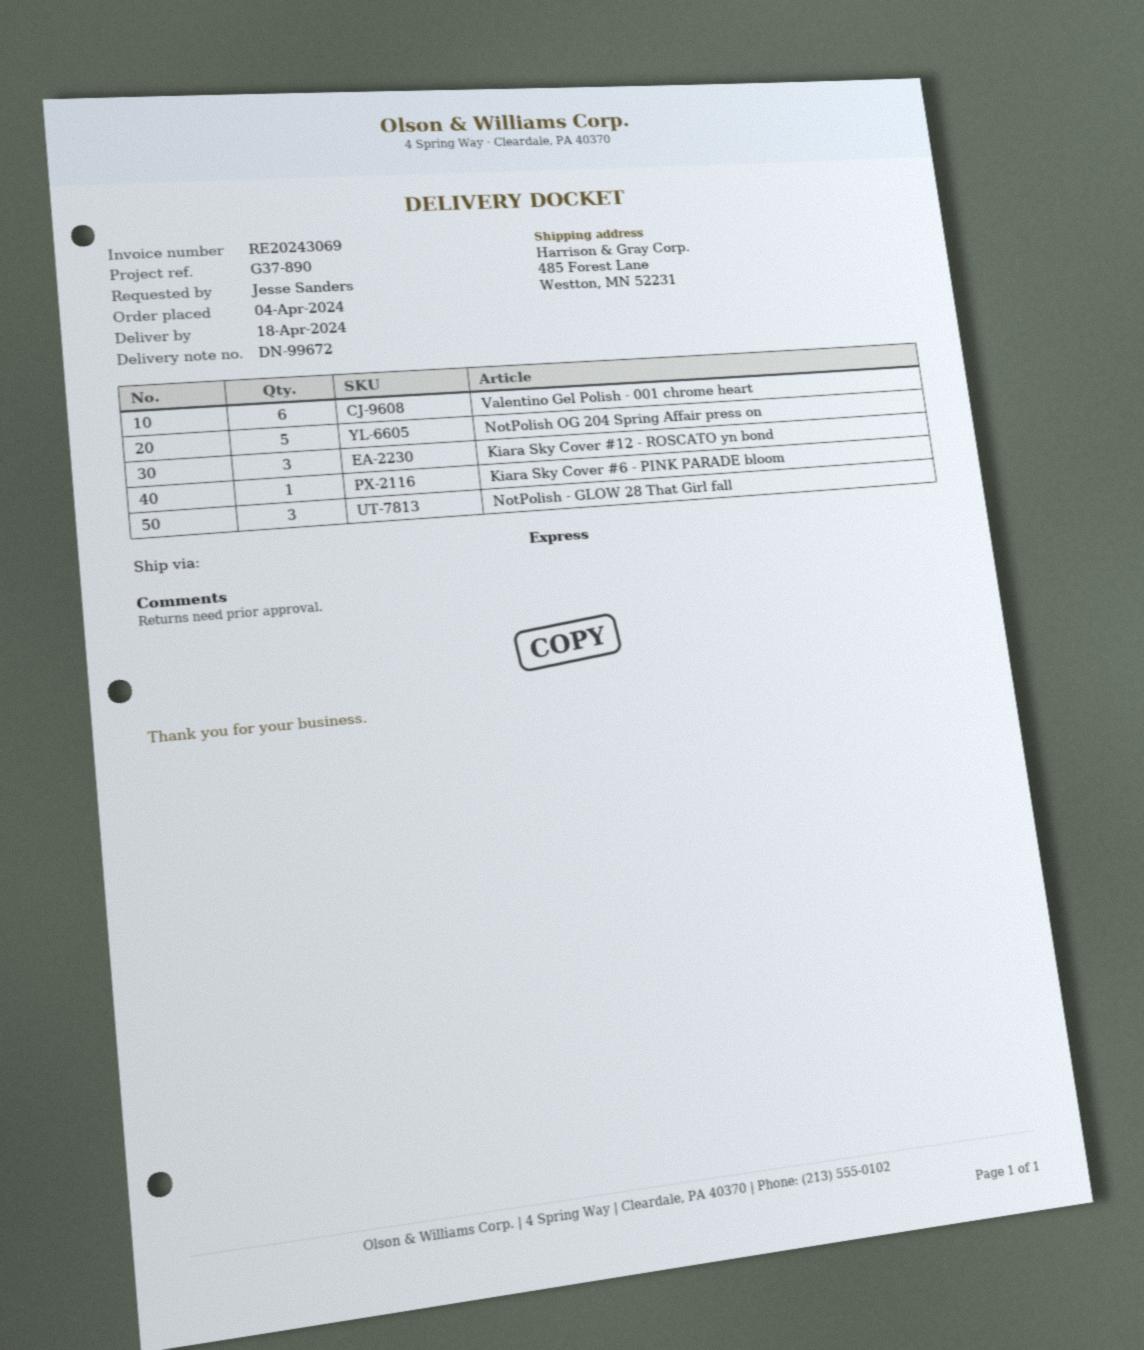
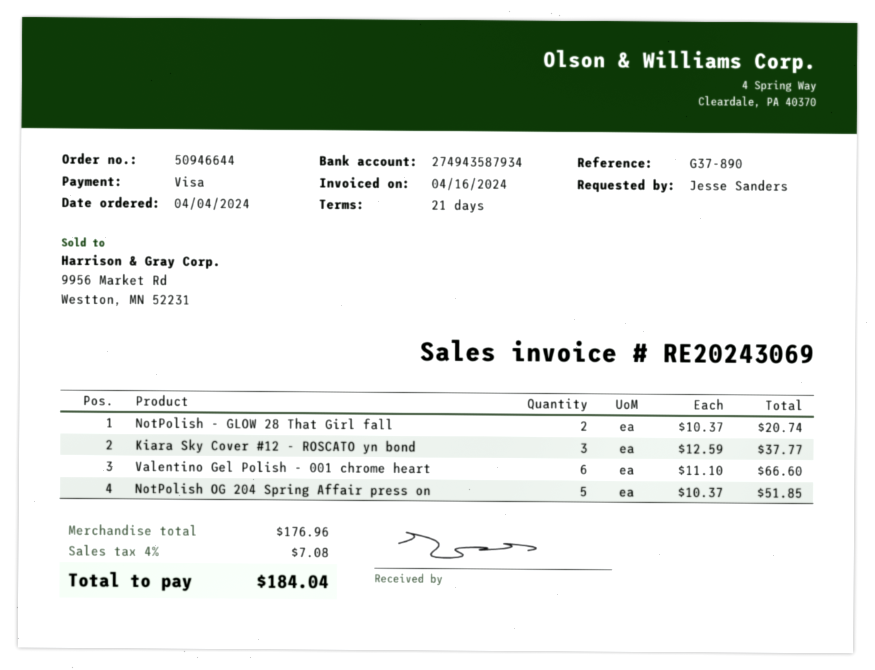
Kiara Sky Cover #6 - PINK PARADE bloom: 1 -> none
NotPolish - GLOW 28 That Girl fall: 3 -> 2

